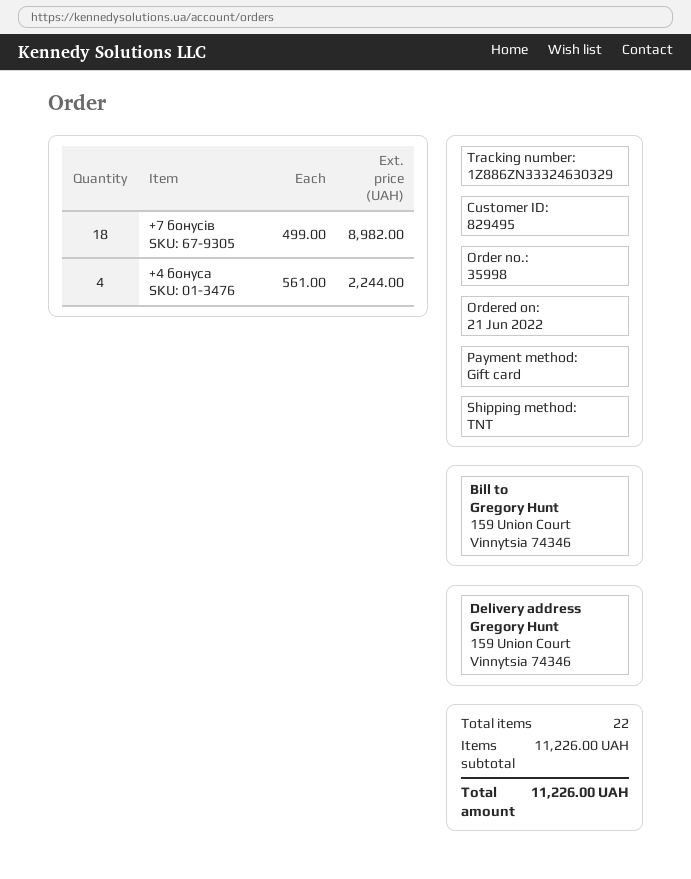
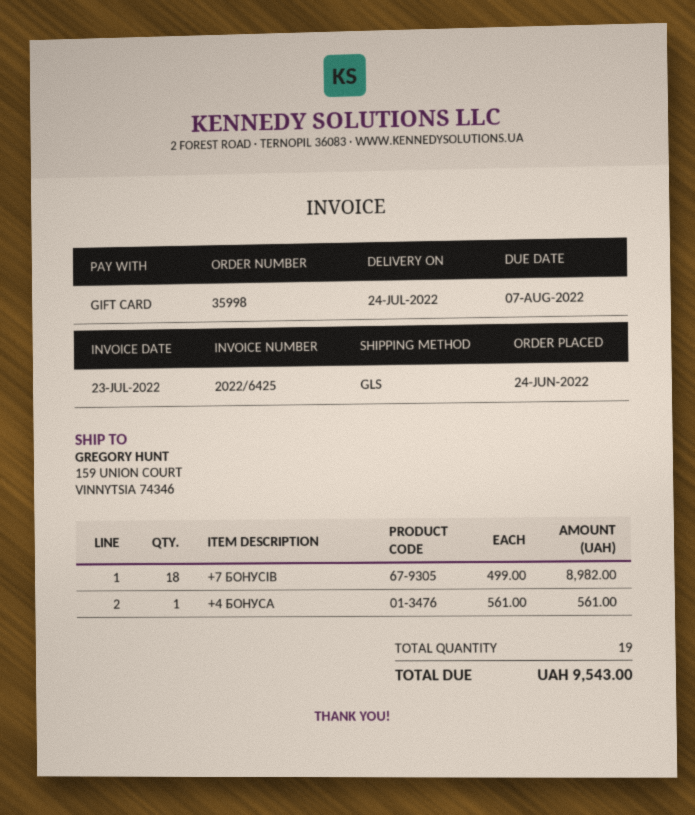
order date: 2022-06-21 -> 2022-06-24
shipping method: TNT -> GLS
+4 бонуса: 4 x 561.00 = 2244.00 -> 1 x 561.00 = 561.00
total quantity: 22 -> 19
total: 11226.00 -> 9543.00

